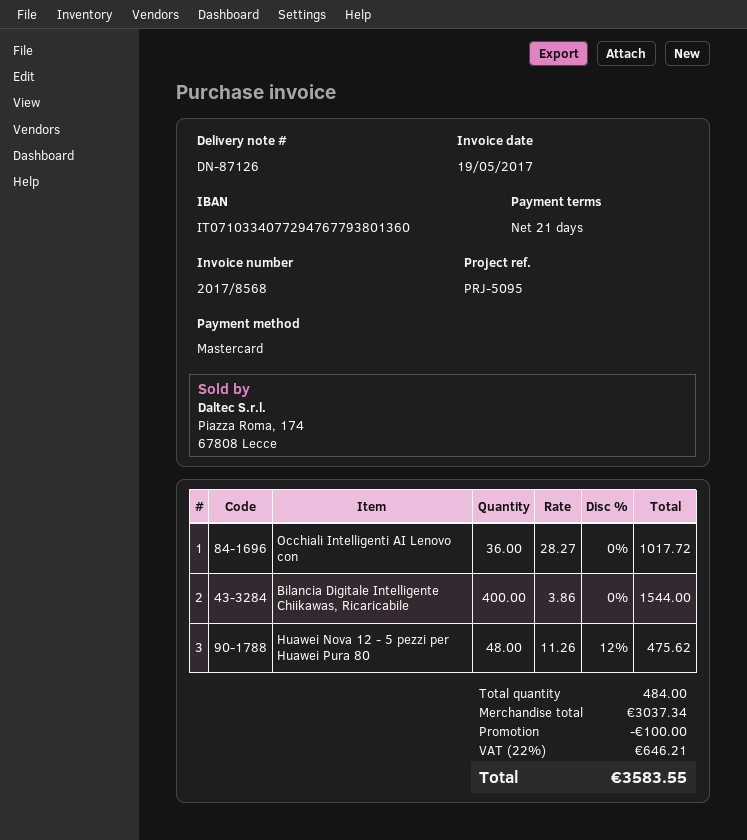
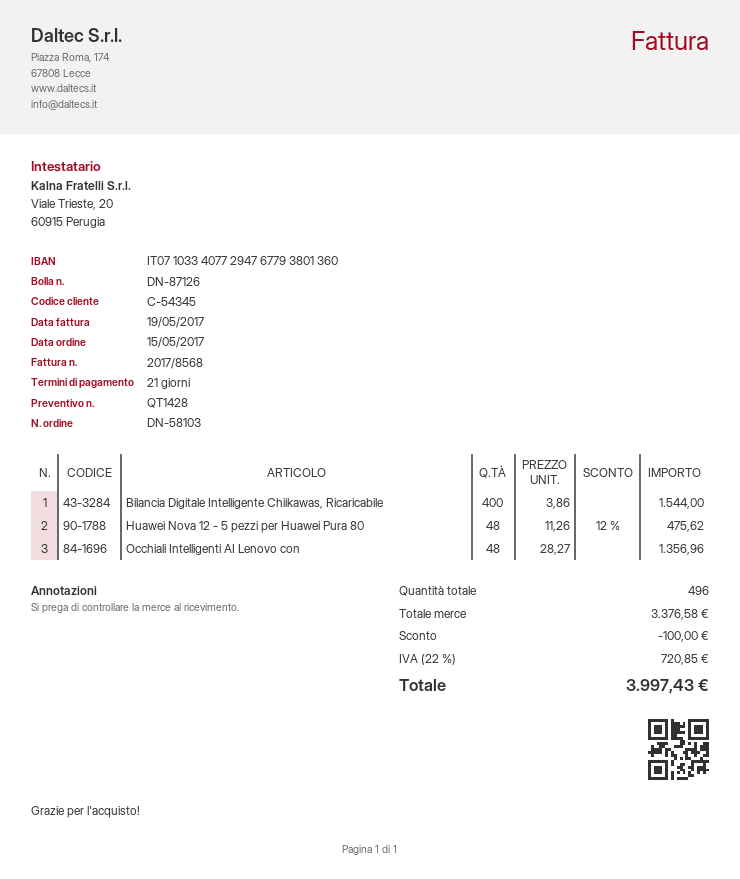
Occhiali Intelligenti AI Lenovo con: 36 x 28.27 = 1017.72 -> 48 x 28.27 = 1356.96
total quantity: 484 -> 496
subtotal: 3037.34 -> 3376.58
tax: 22% = 646.21 -> 22% = 720.85
total: 3583.55 -> 3997.43

